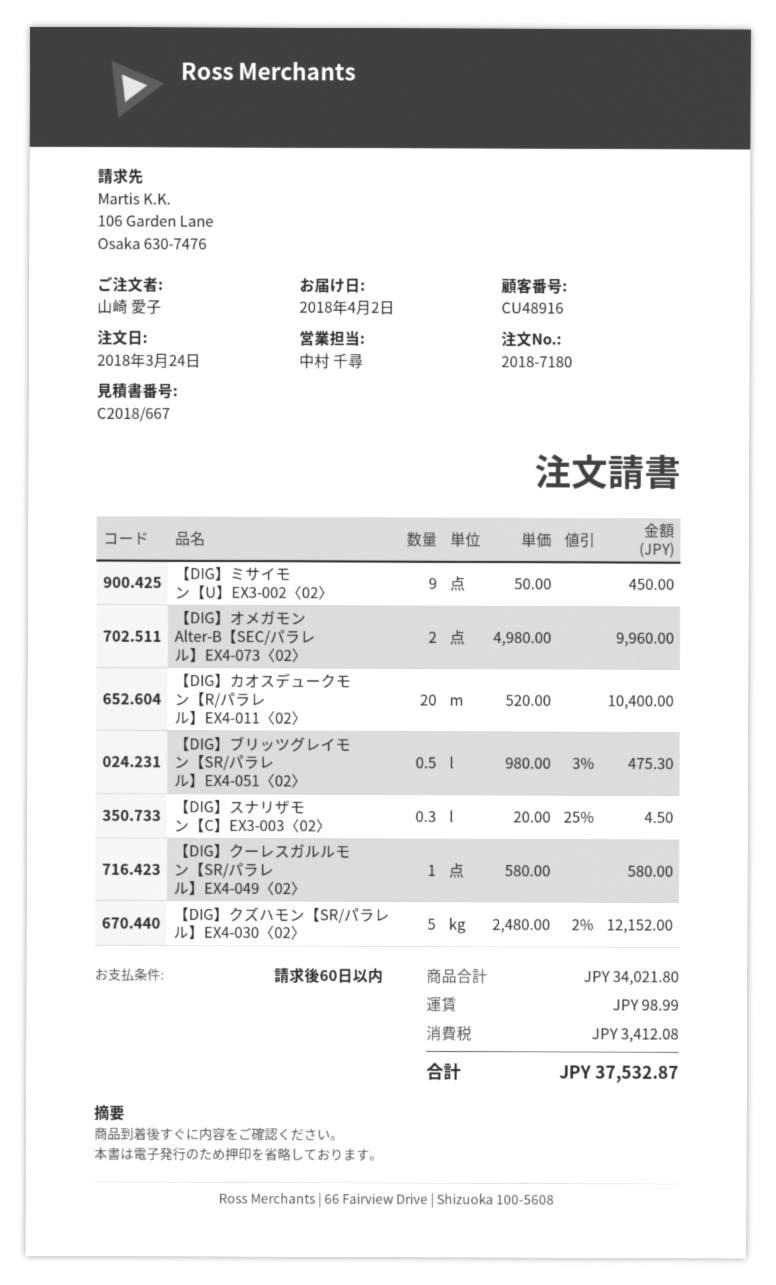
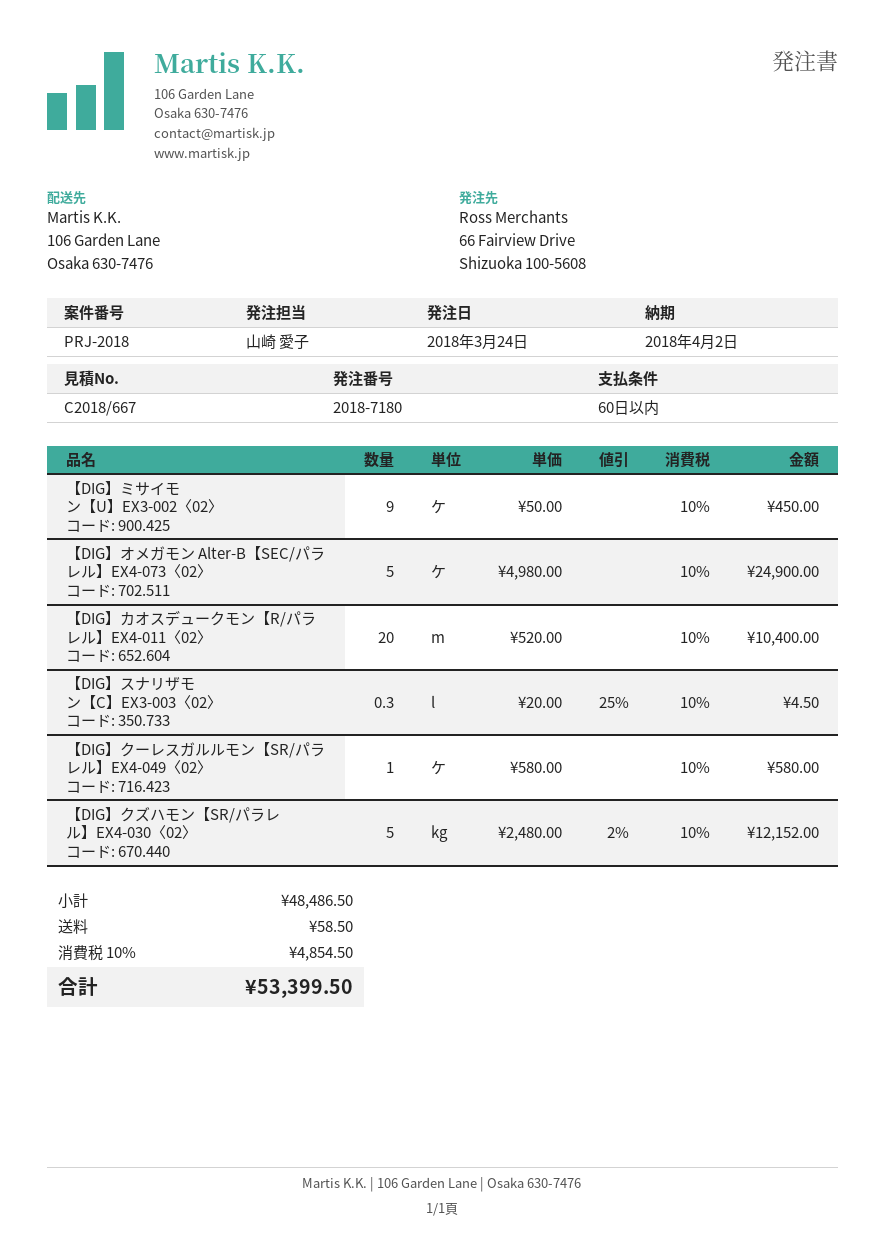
【DIG】オメガモン Alter-B【SEC/パラレル】EX4-073〈02〉: 2 x 4980.00 = 9960.00 -> 5 x 4980.00 = 24900.00
【DIG】ブリッツグレイモン【SR/パラレル】EX4-051〈02〉: 0.5 x 980.00 - 3% = 475.30 -> none
subtotal: 34021.80 -> 48486.50
shipping: 98.99 -> 58.50
tax: 3412.08 -> 4854.50
total: 37532.87 -> 53399.50

